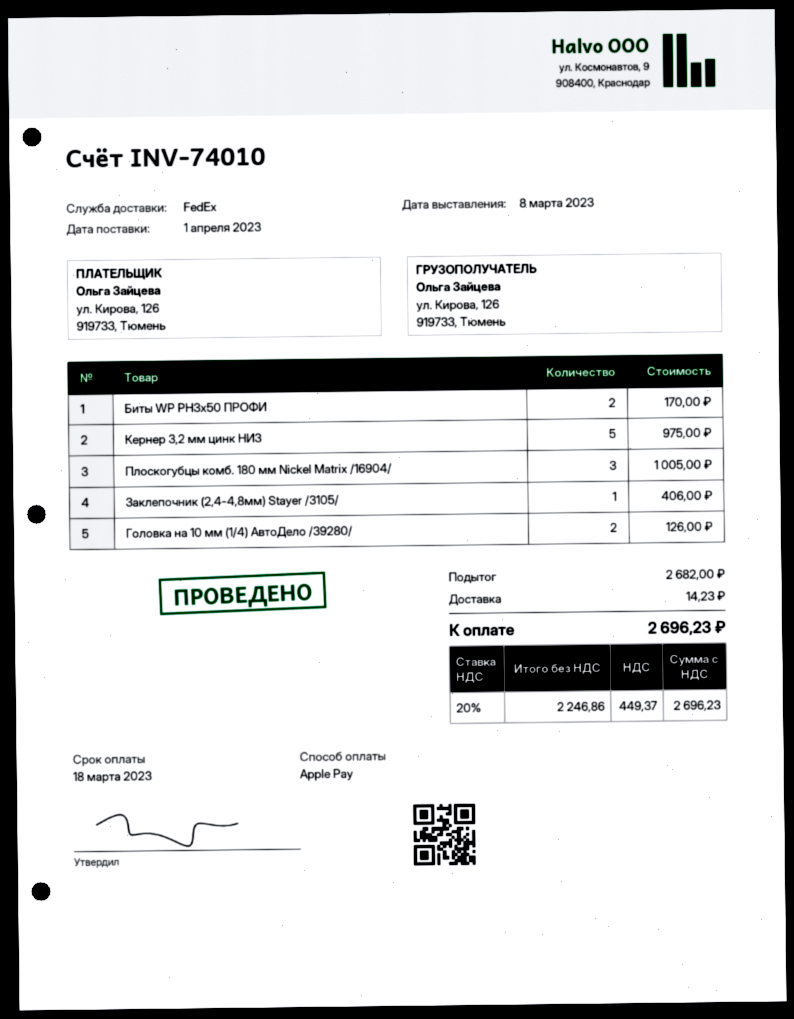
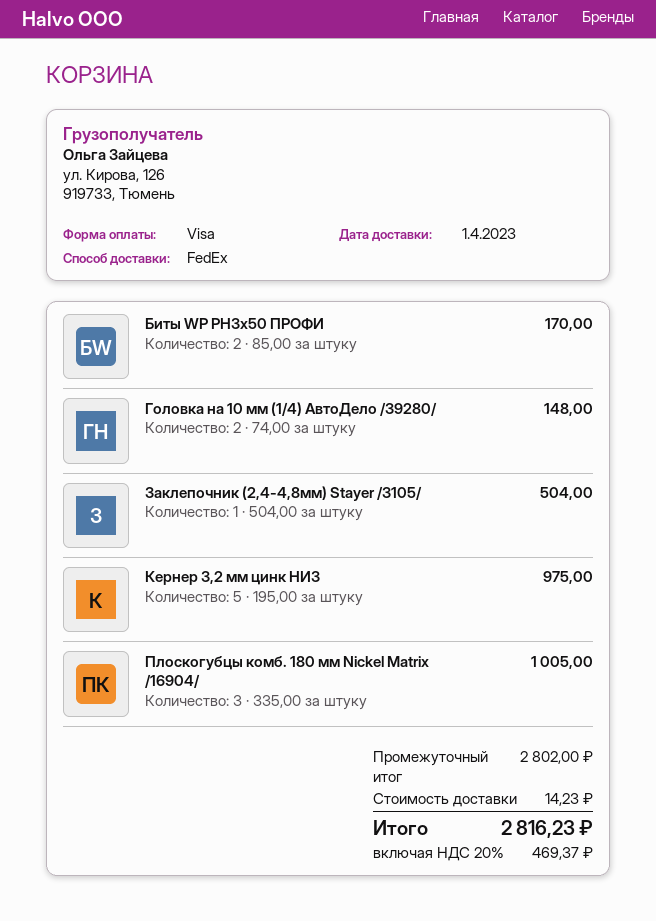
payment method: Apple Pay -> Visa
Заклепочник (2,4-4,8мм) Stayer /3105/: 1 for 406.00 -> 1 for 504.00
Головка на 10 мм (1/4) АвтоДело /39280/: 2 for 126.00 -> 2 for 148.00
subtotal: 2682.00 -> 2802.00
tax: 20% = 449.37 -> 20% = 469.37
total: 2696.23 -> 2816.23

